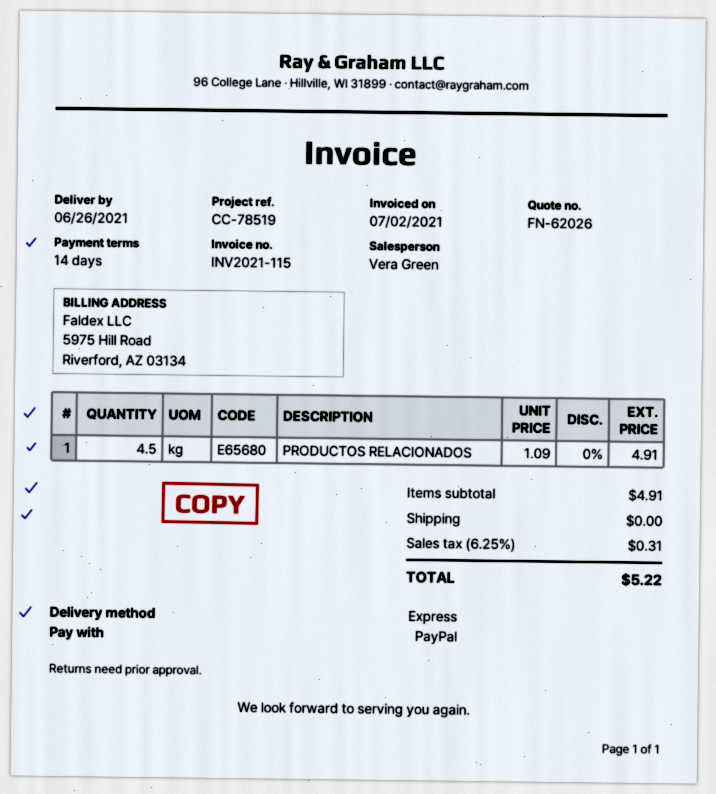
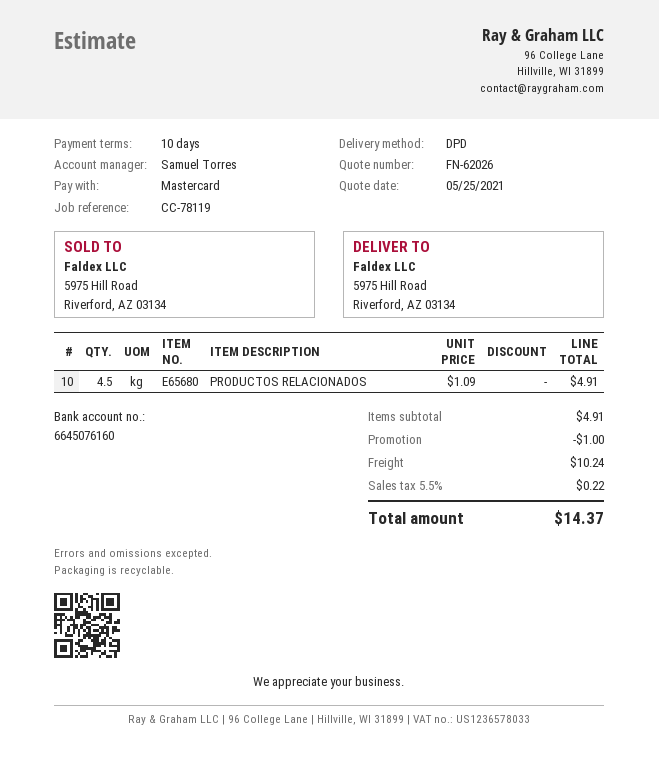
payment terms: 14 days -> 10 days
reference: CC-78519 -> CC-78119
sales rep: Vera Green -> Samuel Torres
payment method: PayPal -> Mastercard
shipping method: express -> DPD
discount: none -> 1.00
shipping: 0.00 -> 10.24
tax: 6.25% = 0.31 -> 5.5% = 0.22
total: 5.22 -> 14.37

